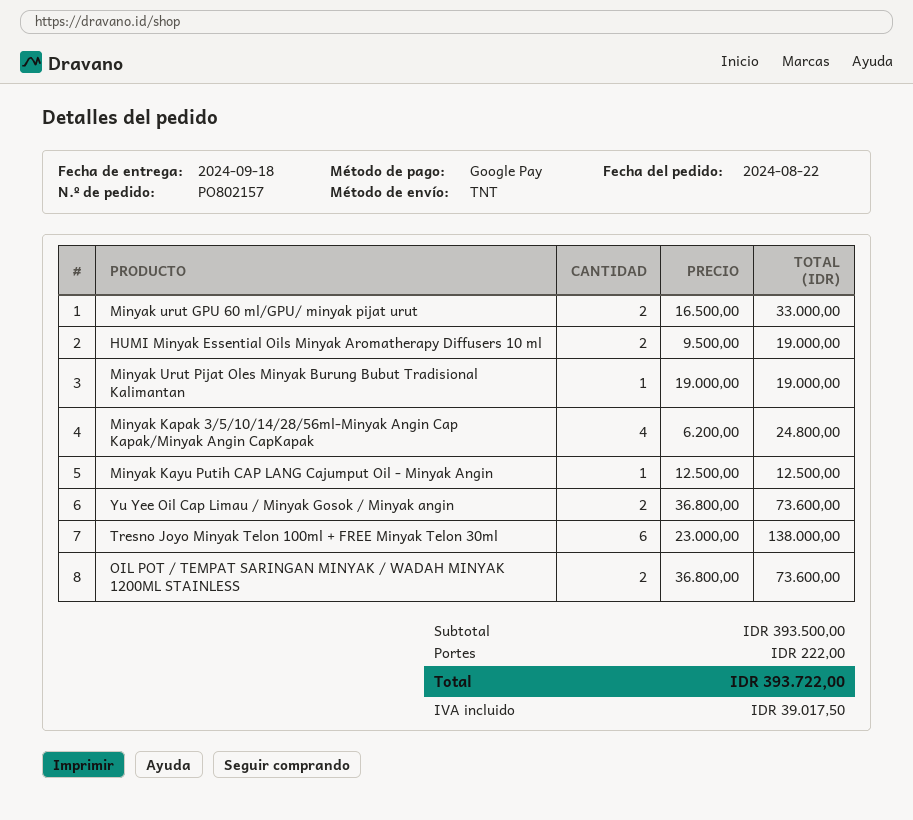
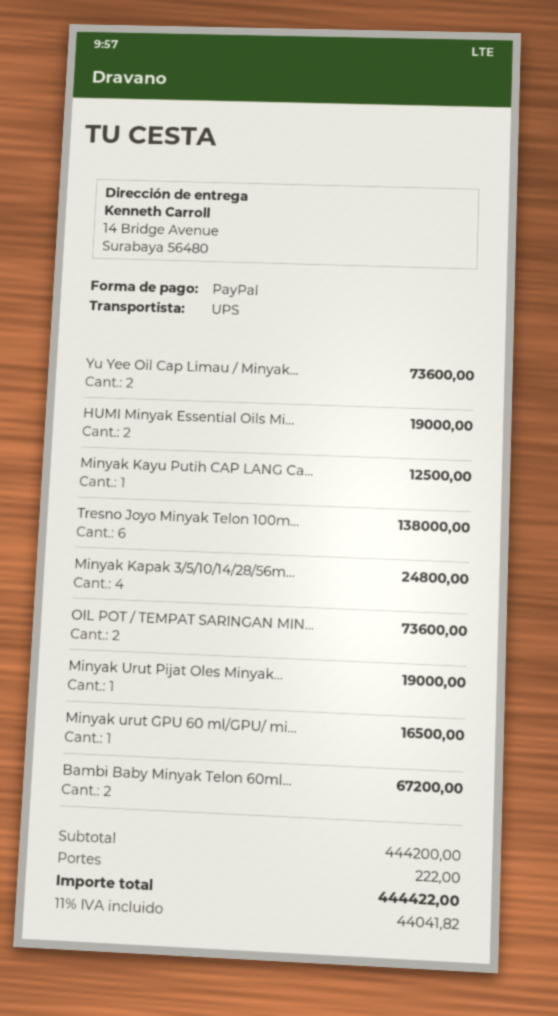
payment method: Google Pay -> PayPal
shipping method: TNT -> UPS
Minyak urut GPU 60 ml/GPU/ minyak pijat urut: 2 for 33000.00 -> 1 for 16500.00
Bambi Baby Minyak Telon 60ml...: none -> 2 for 67200.00
subtotal: 393500.00 -> 444200.00
tax: 39017.50 -> 44041.82
total: 393722.00 -> 444422.00

